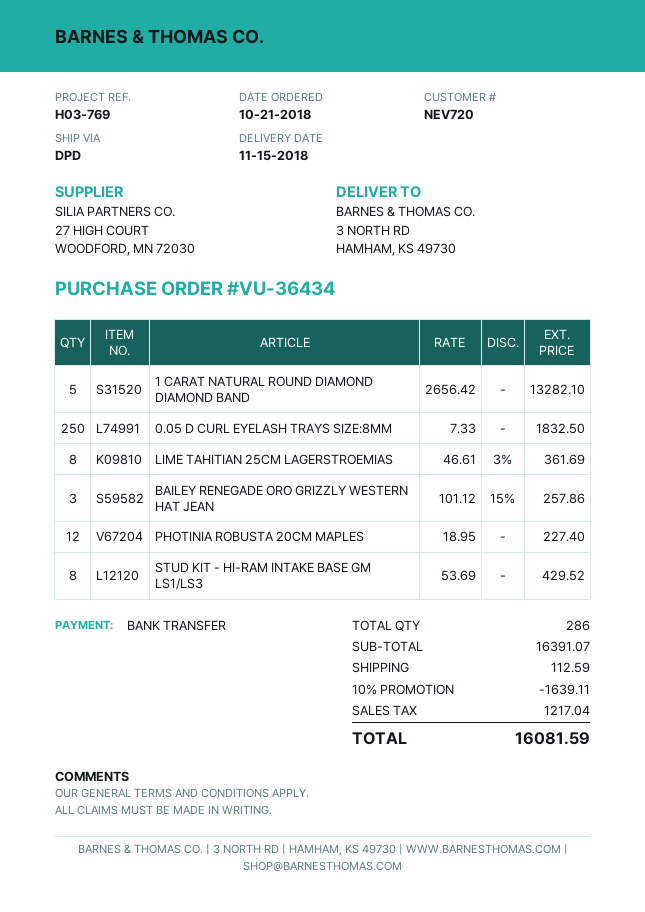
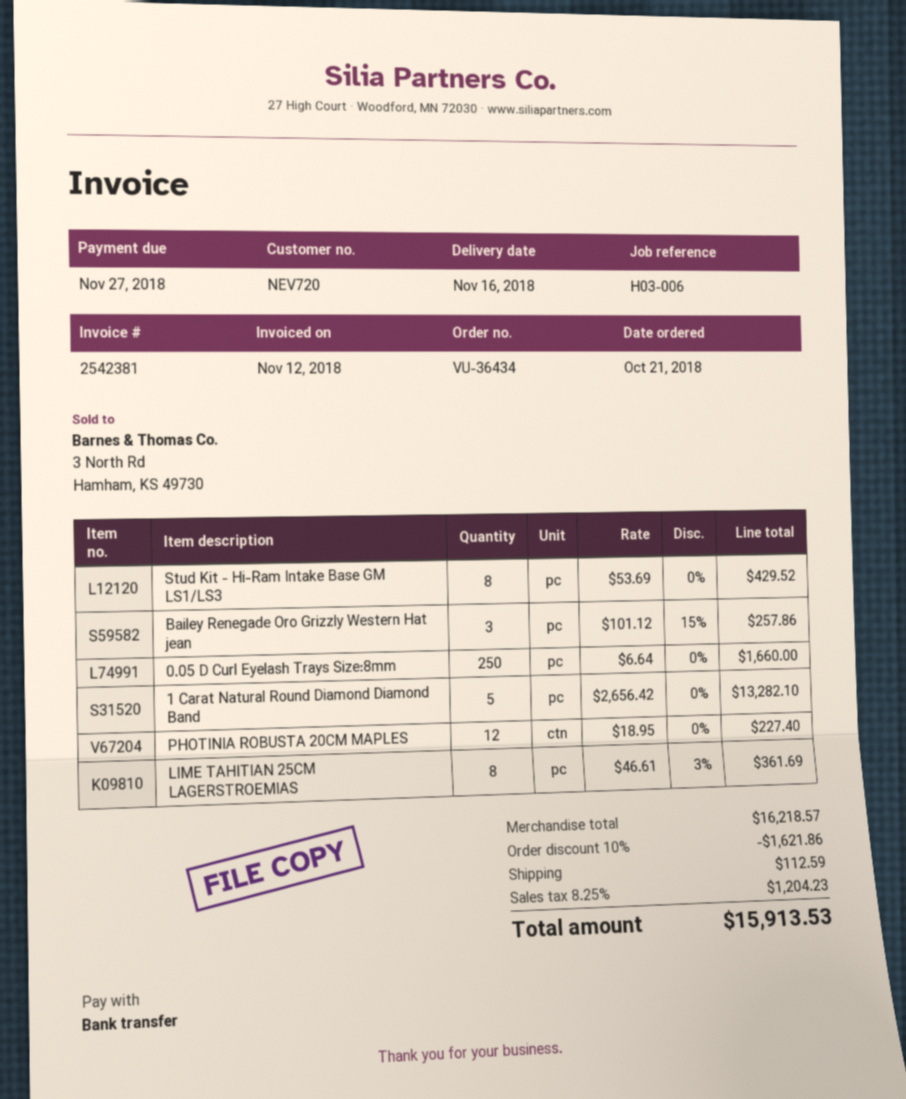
delivery date: 2018-11-15 -> 2018-11-16
reference: H03-769 -> H03-006
0.05 D CURL EYELASH TRAYS SIZE:8MM: 250 x 7.33 = 1832.50 -> 250 x 6.64 = 1660.00
subtotal: 16391.07 -> 16218.57
discount: 10% = 1639.11 -> 10% = 1621.86
tax: 1217.04 -> 1204.23
total: 16081.59 -> 15913.53

